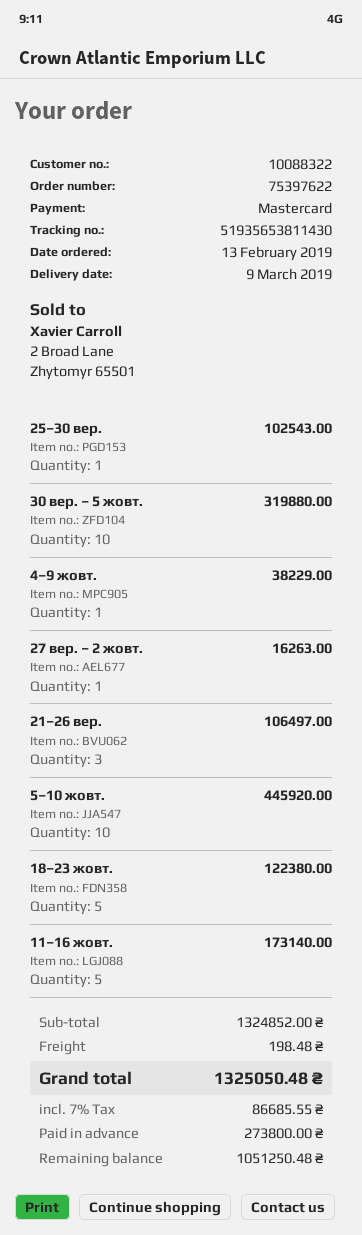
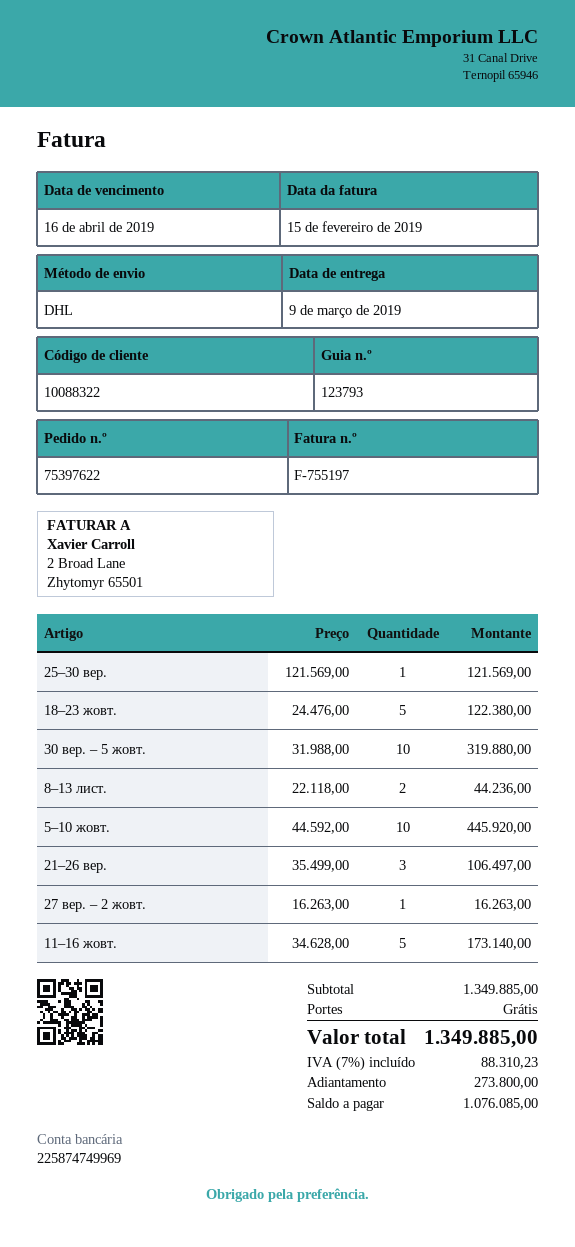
25–30 вер.: 1 for 102543.00 -> 1 for 121569.00
4–9 жовт.: 1 for 38229.00 -> none
8–13 лист.: none -> 2 for 44236.00
subtotal: 1324852.00 -> 1349885.00
shipping: 198.48 -> 0.00
tax: 7% = 86685.55 -> 7% = 88310.23
total: 1325050.48 -> 1349885.00
balance: 1051250.48 -> 1076085.00

